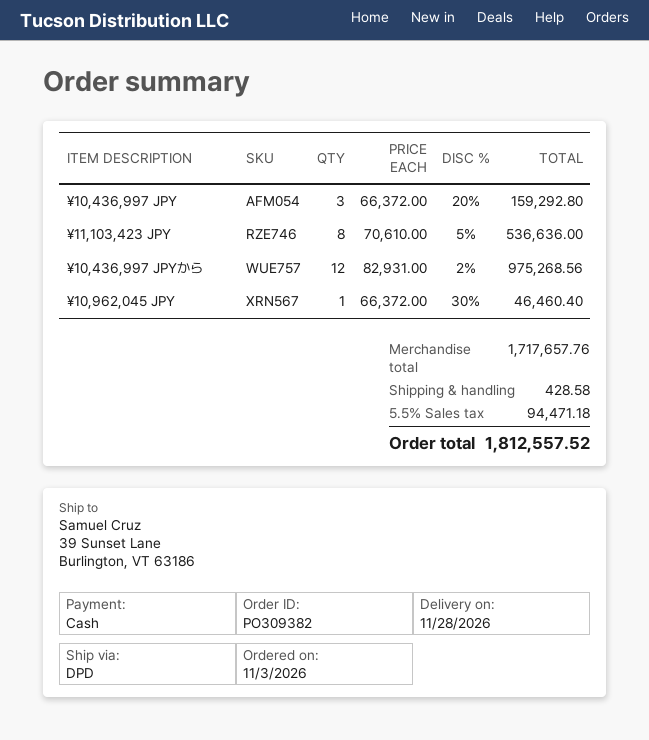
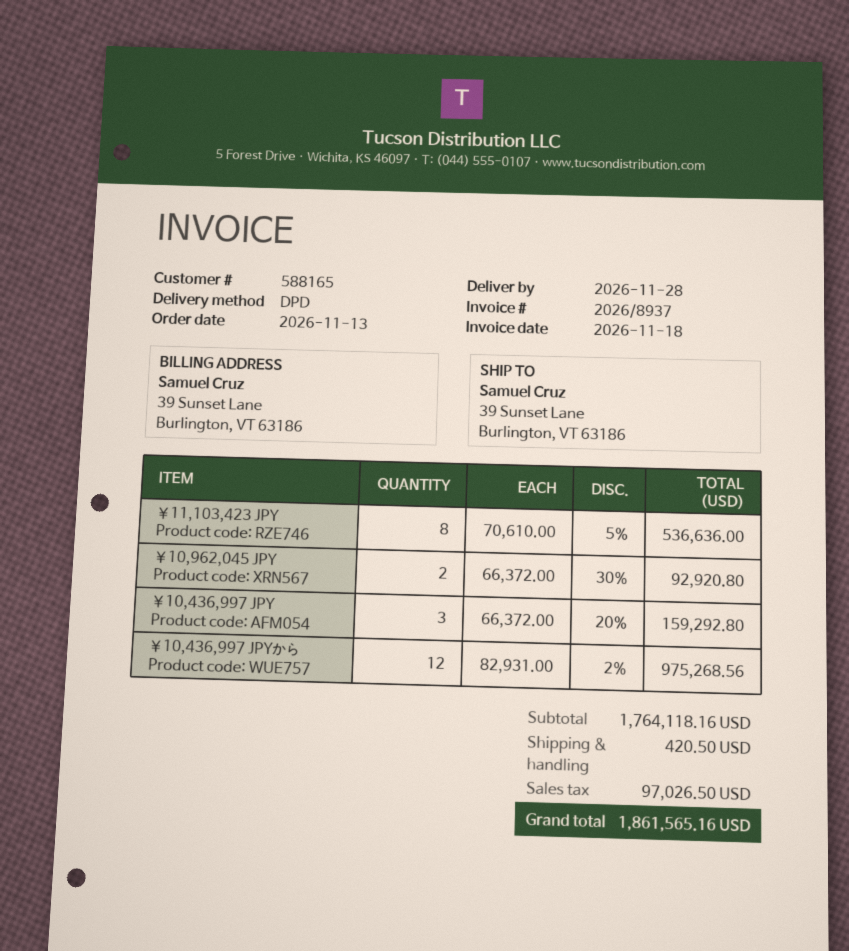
order date: 2026-11-03 -> 2026-11-13
¥10,962,045 JPY: 1 x 66372.00 - 30% = 46460.40 -> 2 x 66372.00 - 30% = 92920.80
subtotal: 1717657.76 -> 1764118.16
shipping: 428.58 -> 420.50
tax: 94471.18 -> 97026.50
total: 1812557.52 -> 1861565.16

